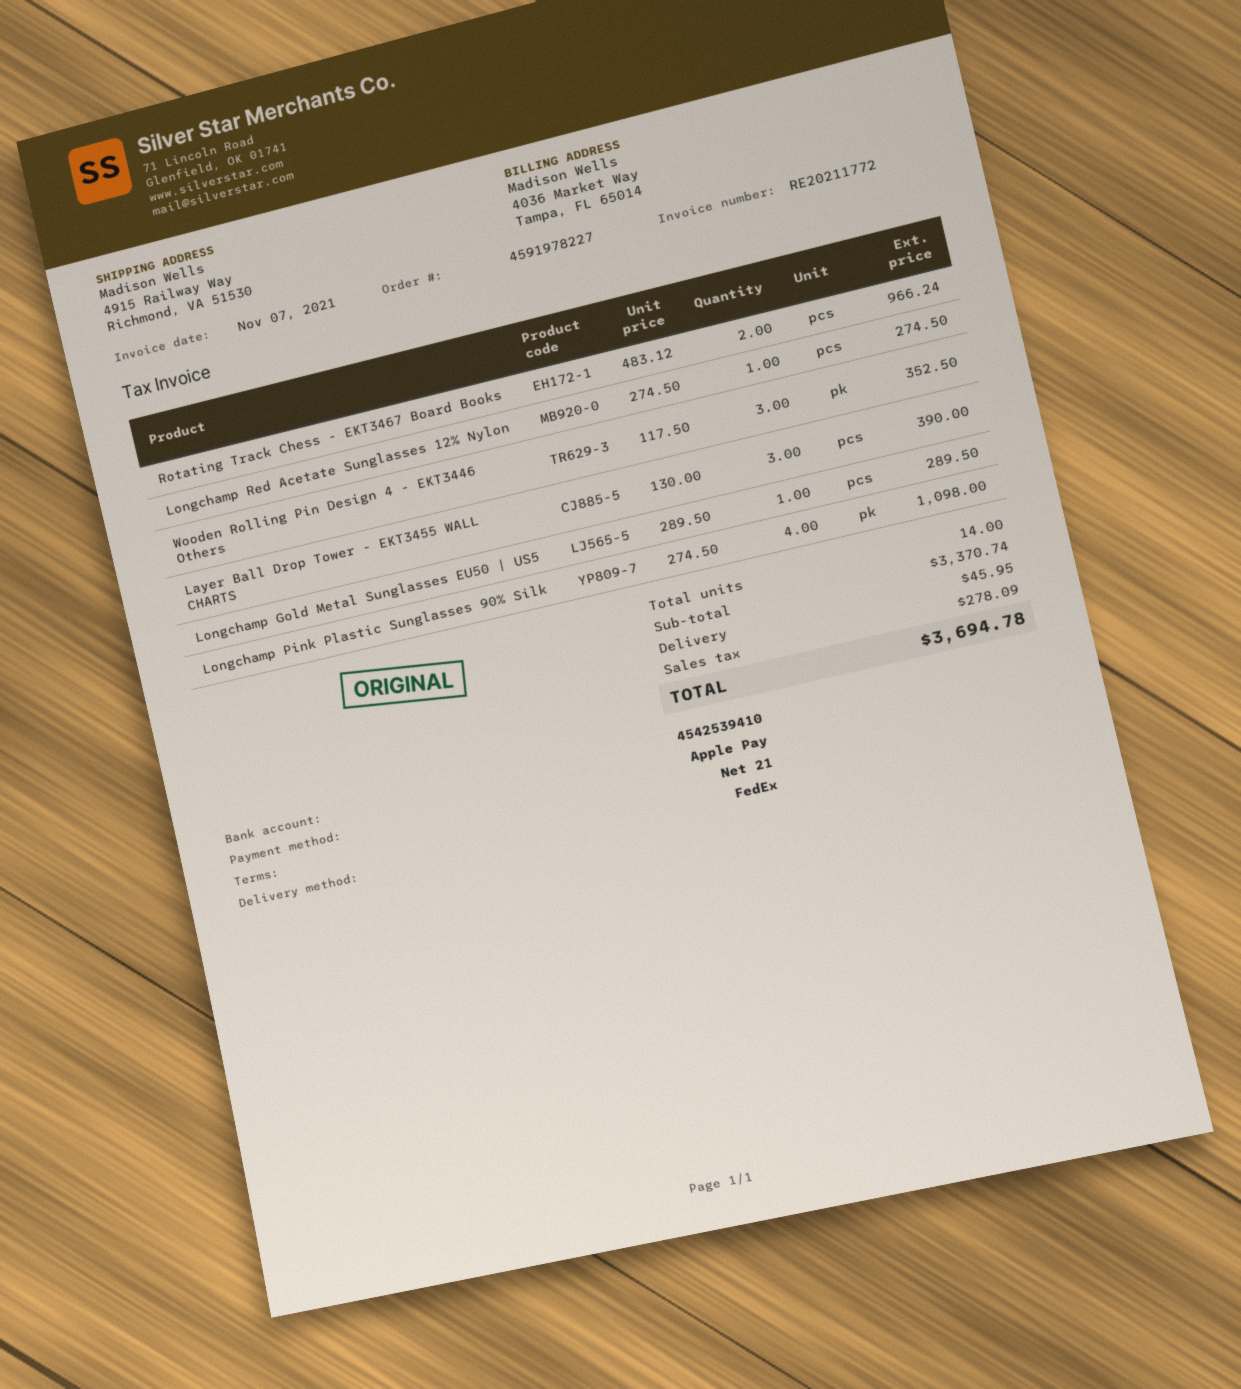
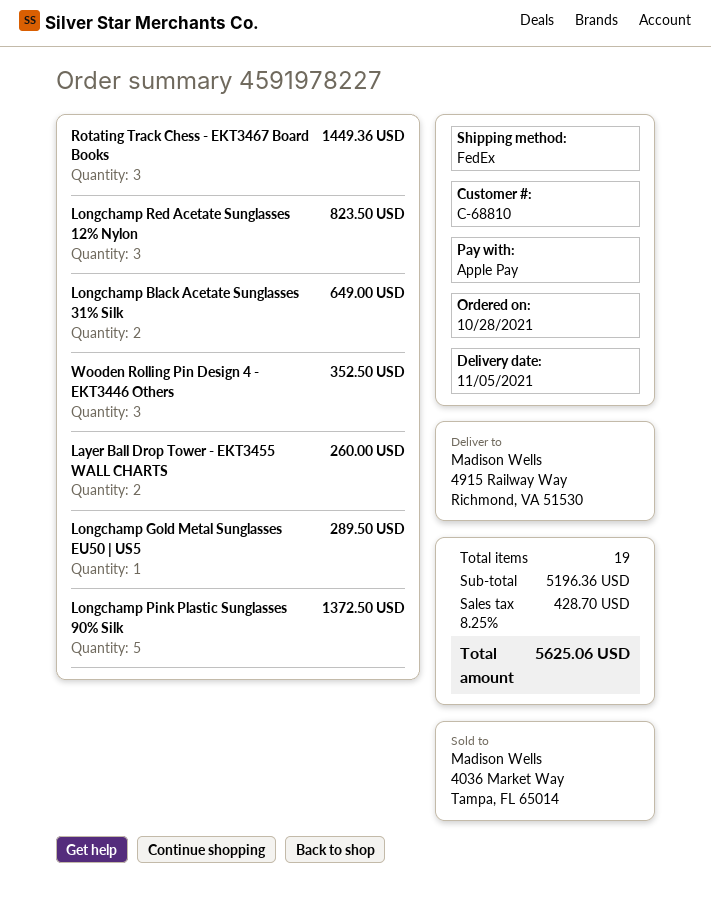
Rotating Track Chess - EKT3467 Board Books: 2 for 966.24 -> 3 for 1449.36
Longchamp Red Acetate Sunglasses 12% Nylon: 1 for 274.50 -> 3 for 823.50
Layer Ball Drop Tower - EKT3455 WALL CHARTS: 3 for 390.00 -> 2 for 260.00
Longchamp Pink Plastic Sunglasses 90% Silk: 4 for 1098.00 -> 5 for 1372.50
Longchamp Black Acetate Sunglasses 31% Silk: none -> 2 for 649.00
total quantity: 14 -> 19
subtotal: 3370.74 -> 5196.36
shipping: 45.95 -> none
tax: 278.09 -> 428.70
total: 3694.78 -> 5625.06

